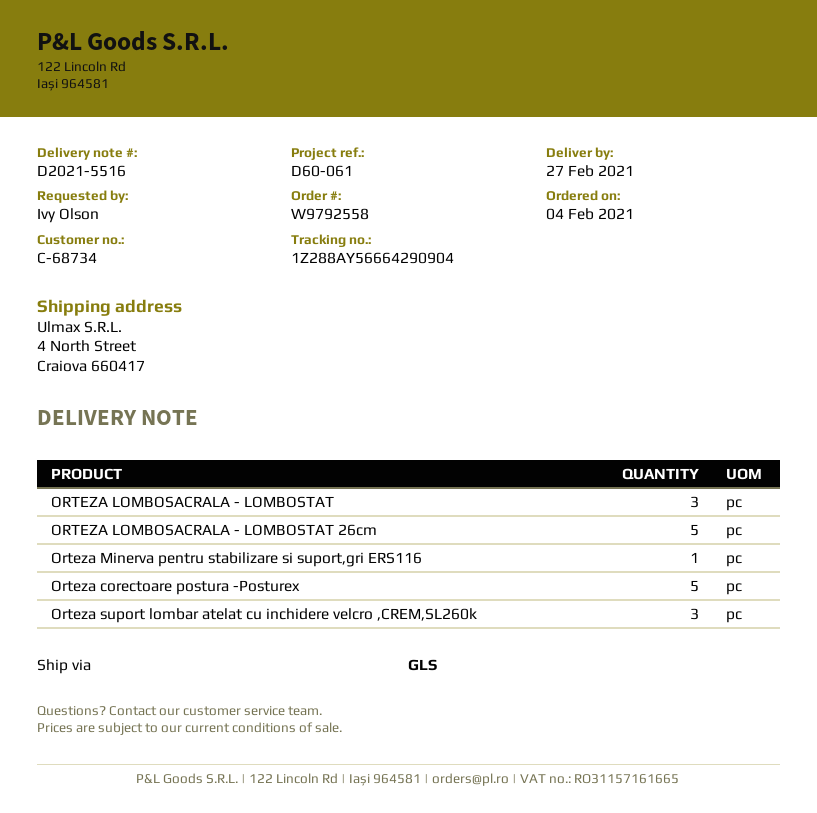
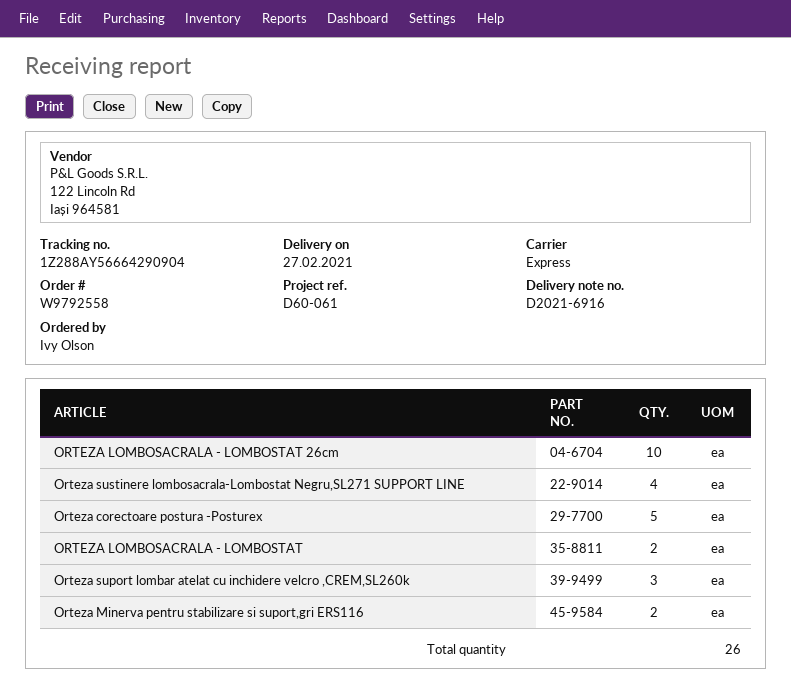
delivery note number: D2021-5516 -> D2021-6916
shipping method: GLS -> express
ORTEZA LOMBOSACRALA - LOMBOSTAT: 3 -> 2
ORTEZA LOMBOSACRALA - LOMBOSTAT 26cm: 5 -> 10
Orteza Minerva pentru stabilizare si suport,gri ERS116: 1 -> 2
Orteza sustinere lombosacrala-Lombostat Negru,SL271 SUPPORT LINE: none -> 4

